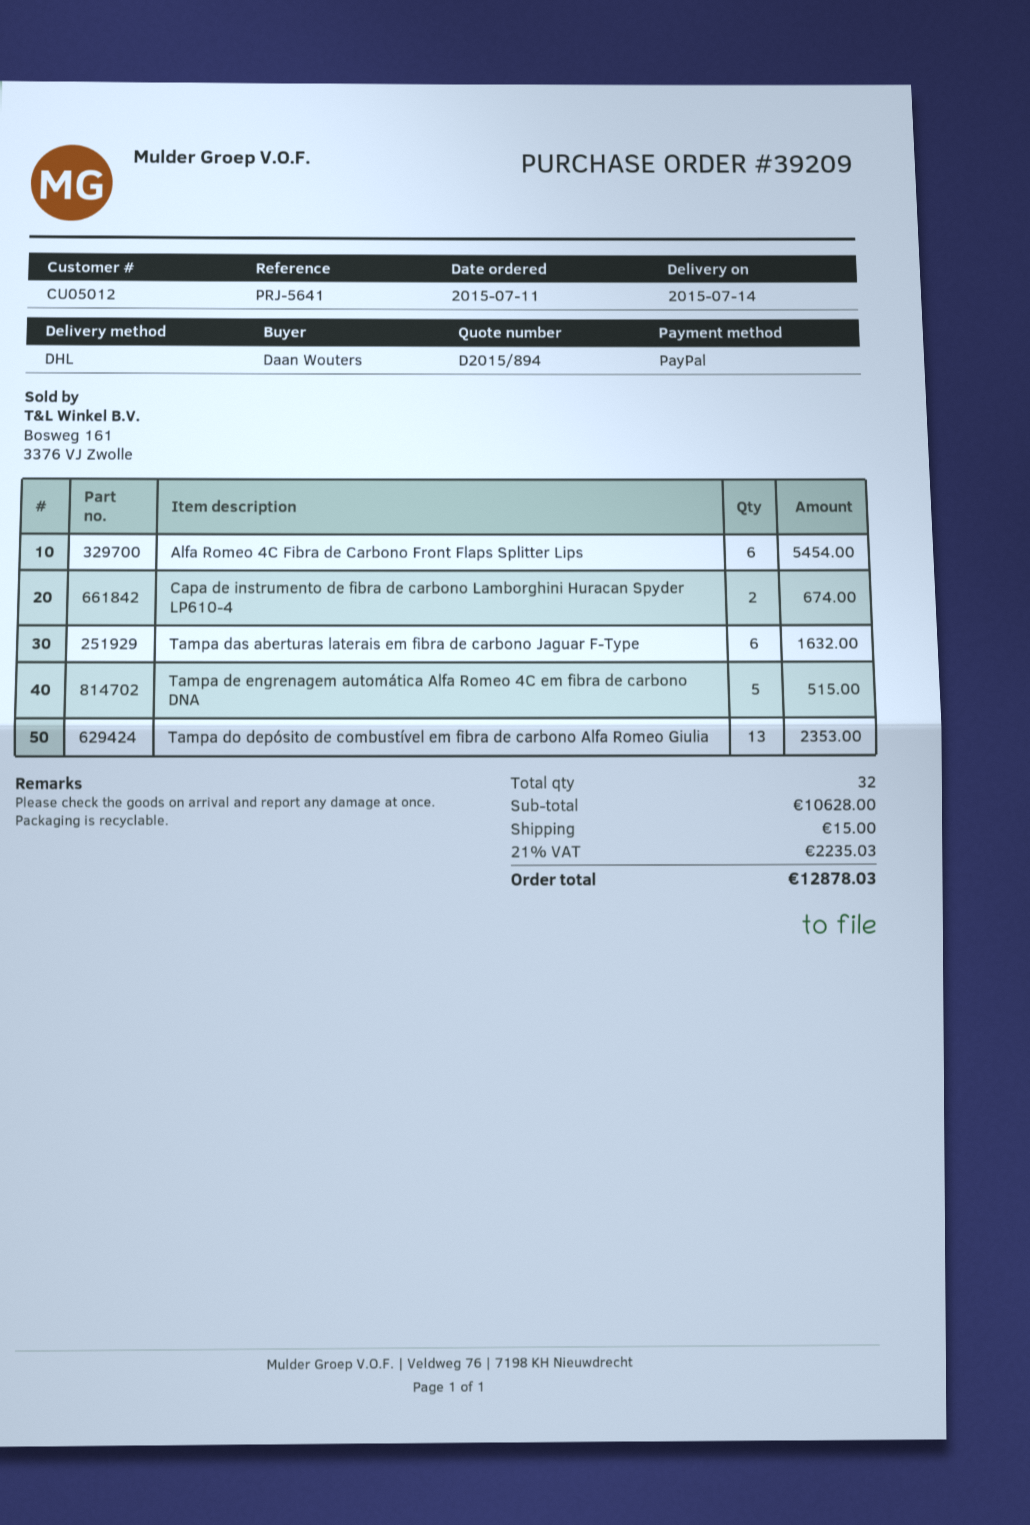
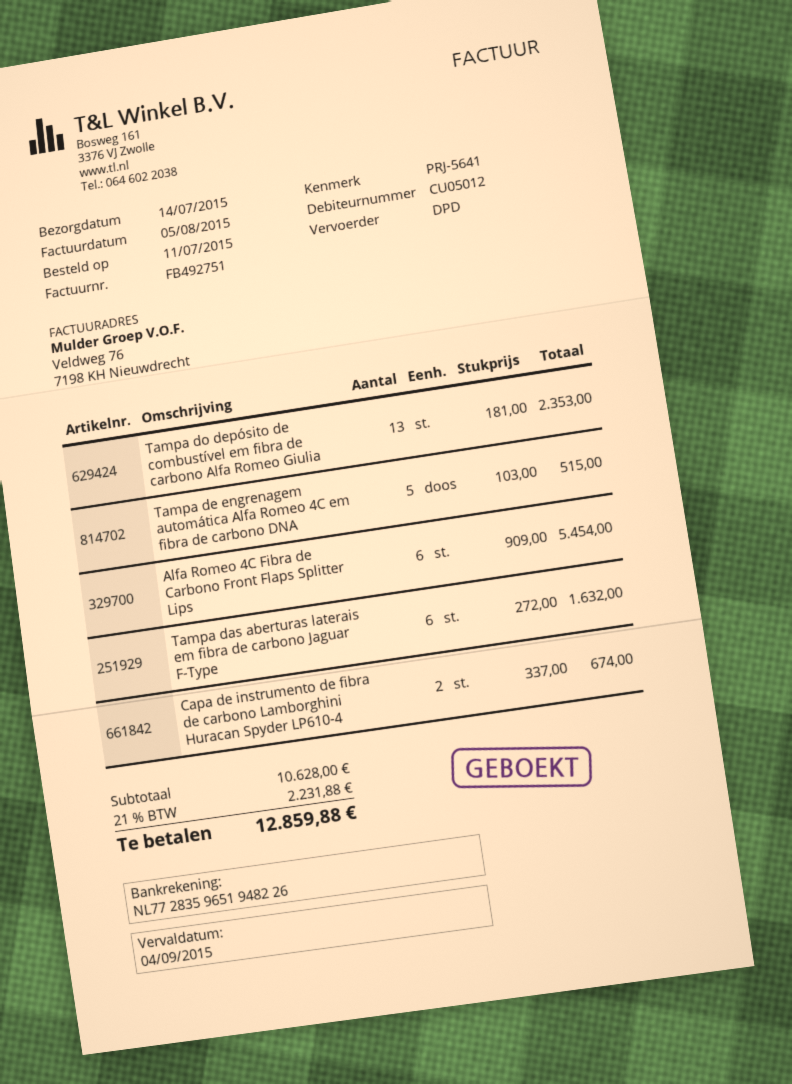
shipping method: DHL -> DPD
shipping: 15.00 -> none
tax: 21% = 2235.03 -> 21% = 2231.88
total: 12878.03 -> 12859.88

